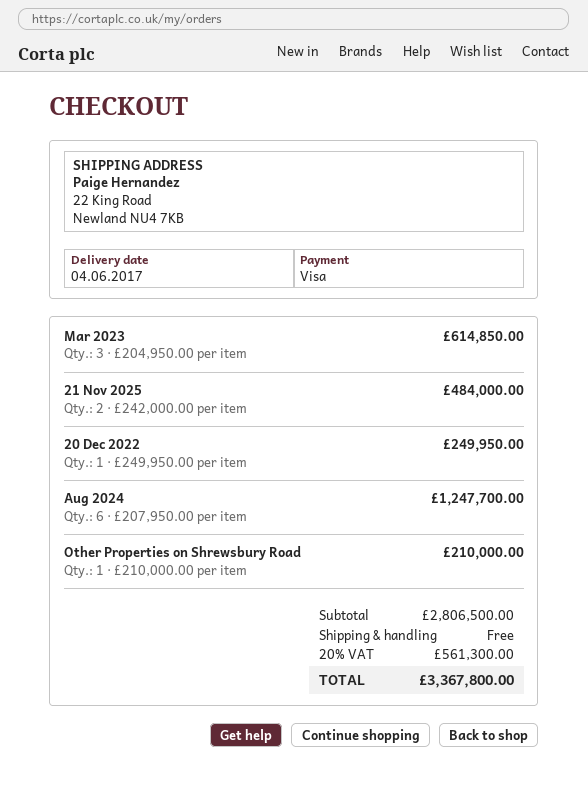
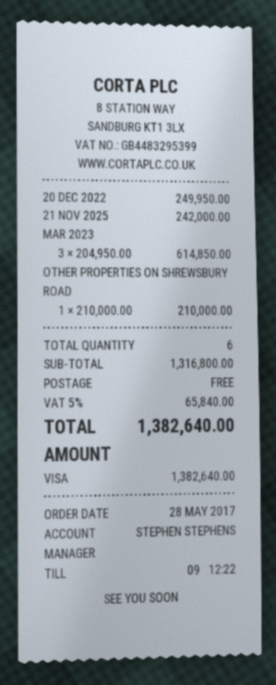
21 Nov 2025: 2 x 242000.00 = 484000.00 -> 1 x 242000.00 = 242000.00
Aug 2024: 6 x 207950.00 = 1247700.00 -> none
subtotal: 2806500.00 -> 1316800.00
tax: 20% = 561300.00 -> 5% = 65840.00
total: 3367800.00 -> 1382640.00

